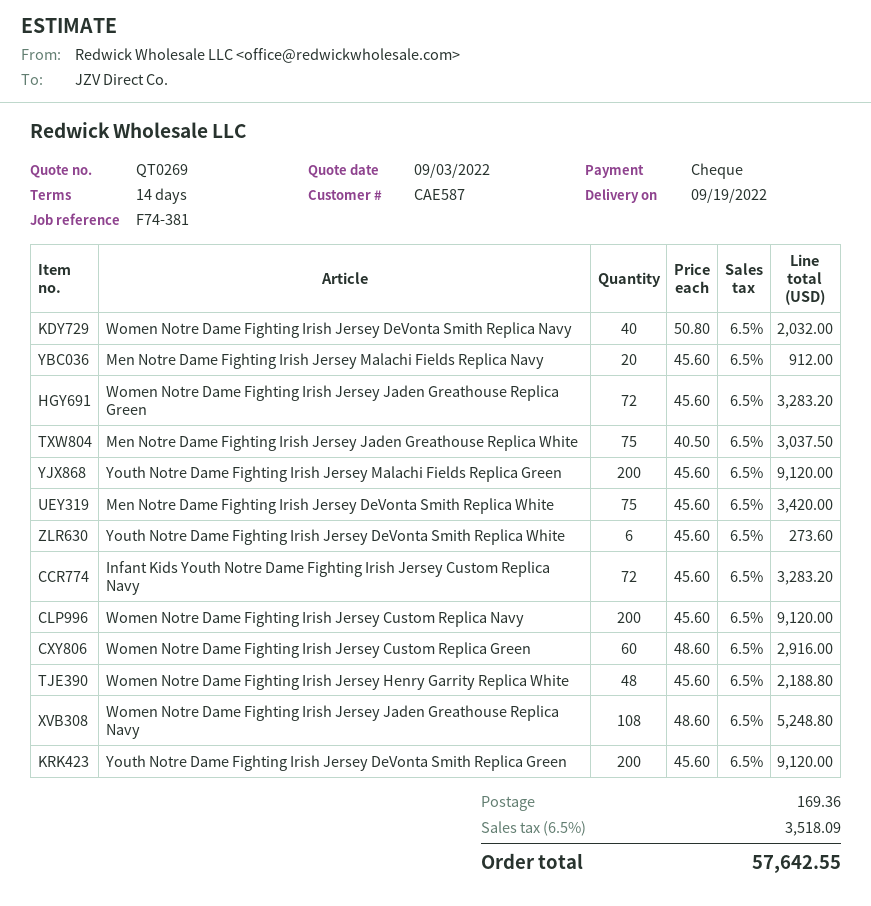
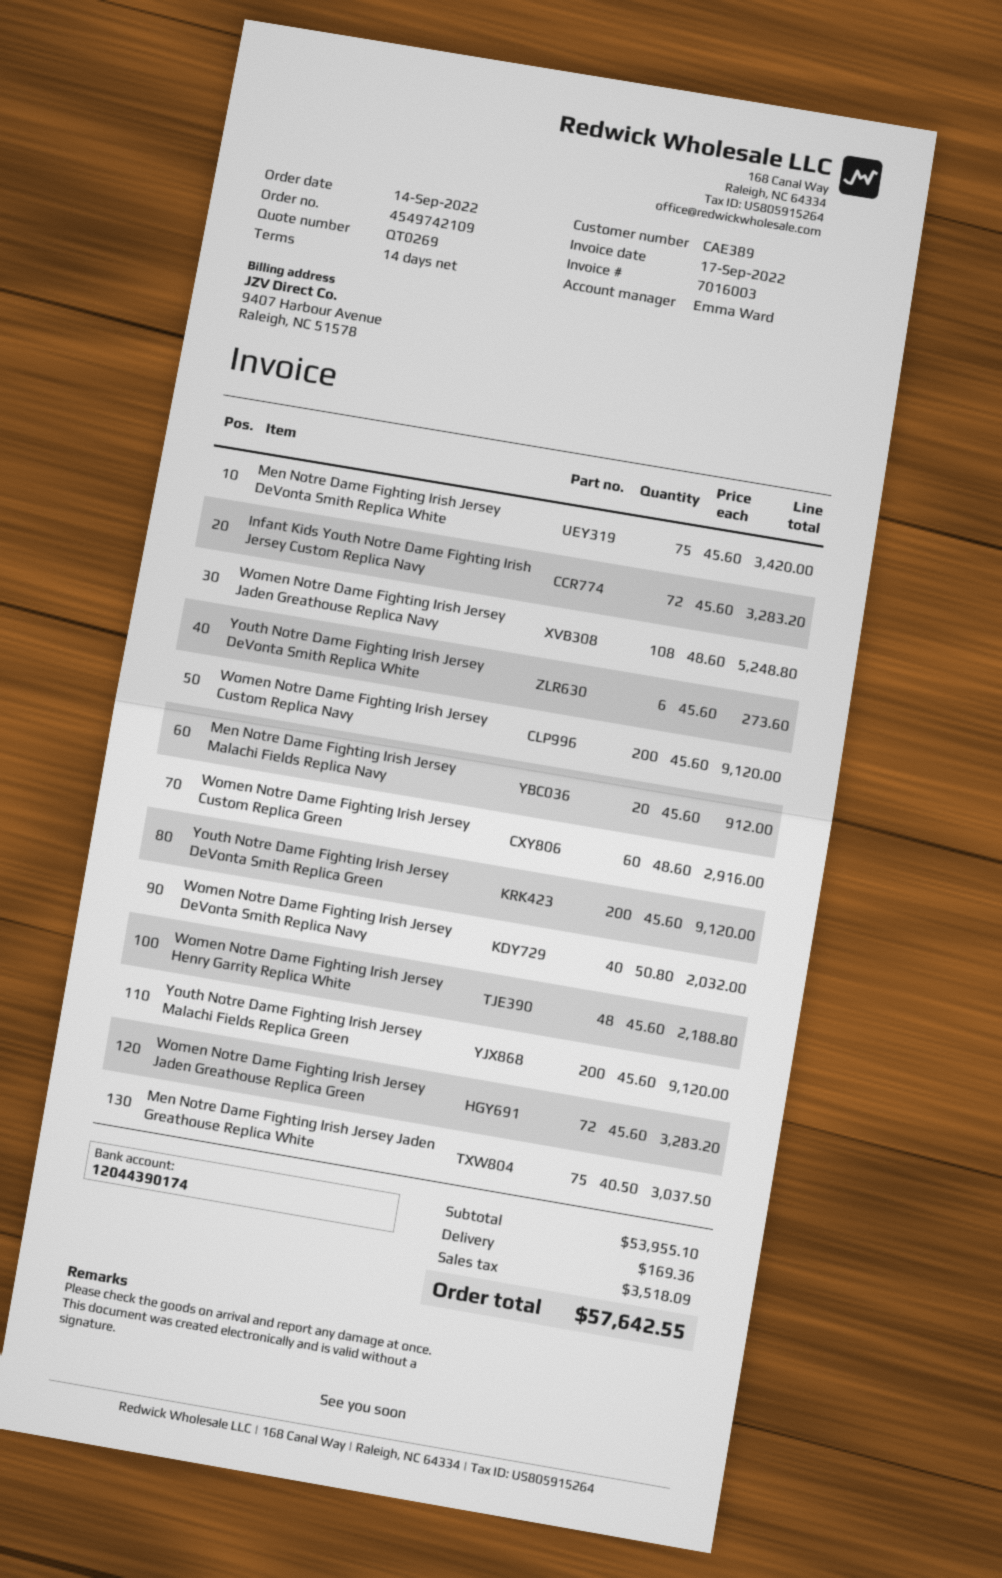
customer number: CAE587 -> CAE389

